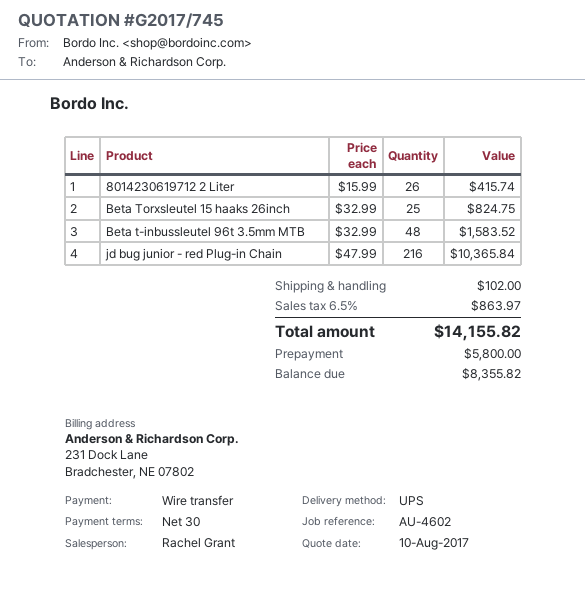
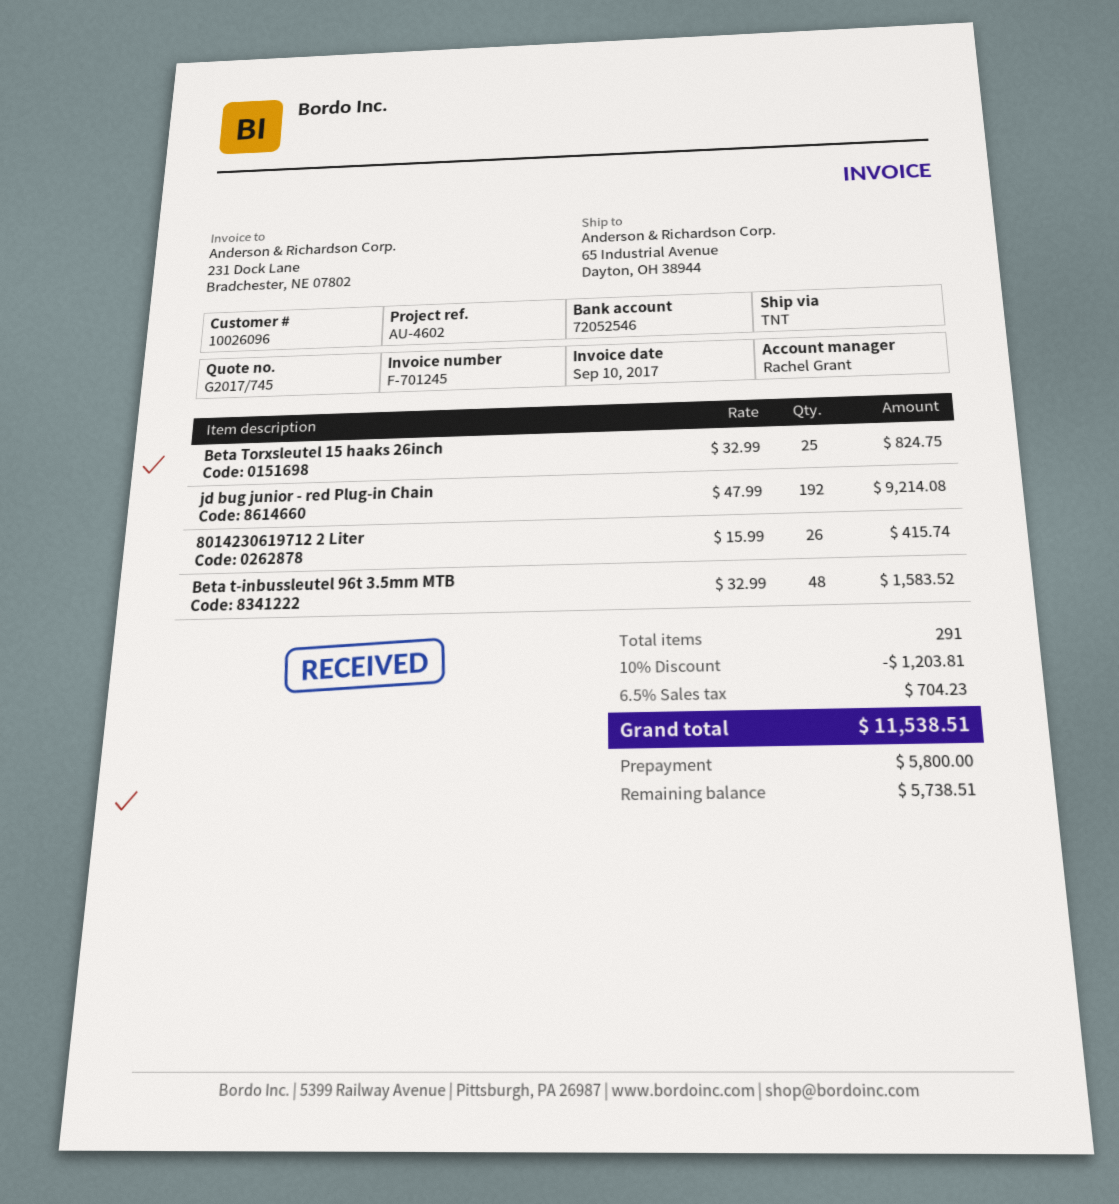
shipping method: UPS -> TNT
jd bug junior - red Plug-in Chain: 216 x 47.99 = 10365.84 -> 192 x 47.99 = 9214.08
discount: none -> 10% = 1203.81
shipping: 102.00 -> none
tax: 6.5% = 863.97 -> 6.5% = 704.23
total: 14155.82 -> 11538.51
balance: 8355.82 -> 5738.51

